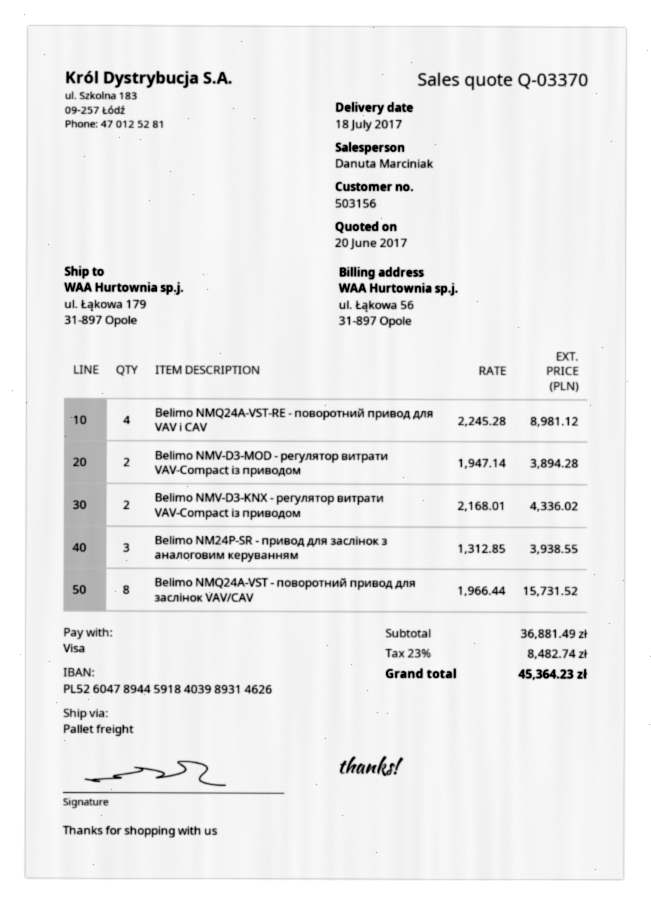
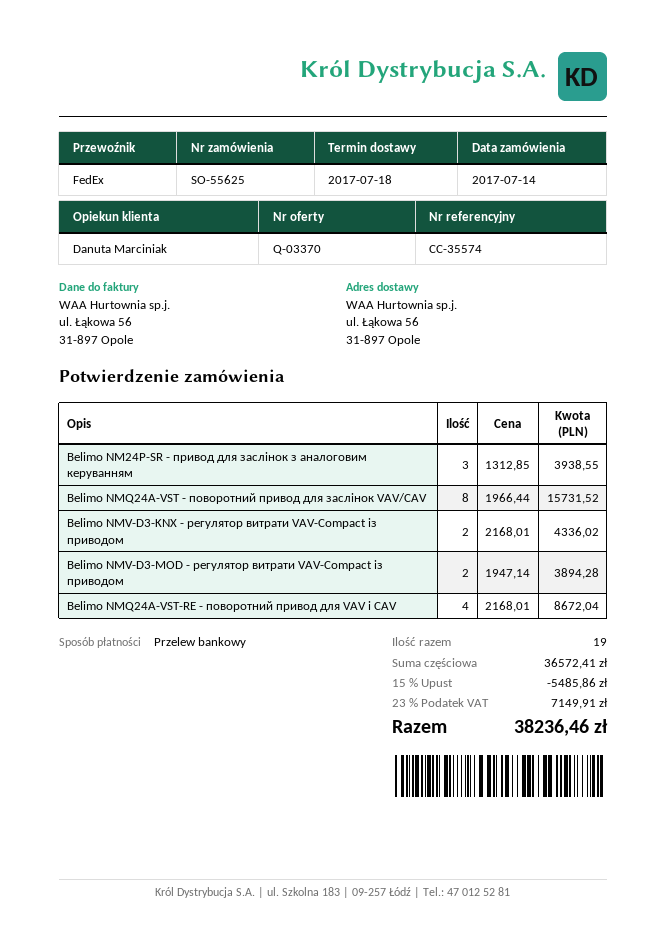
payment method: Visa -> bank transfer
shipping method: pallet freight -> FedEx
ship to: ul. Łąkowa 179, 31-897 Opole -> ul. Łąkowa 56, 31-897 Opole
Belimo NMQ24A-VST-RE - поворотний привод для VAV і CAV: 4 x 2245.28 = 8981.12 -> 4 x 2168.01 = 8672.04
subtotal: 36881.49 -> 36572.41
discount: none -> 15% = 5485.86
tax: 23% = 8482.74 -> 23% = 7149.91
total: 45364.23 -> 38236.46

